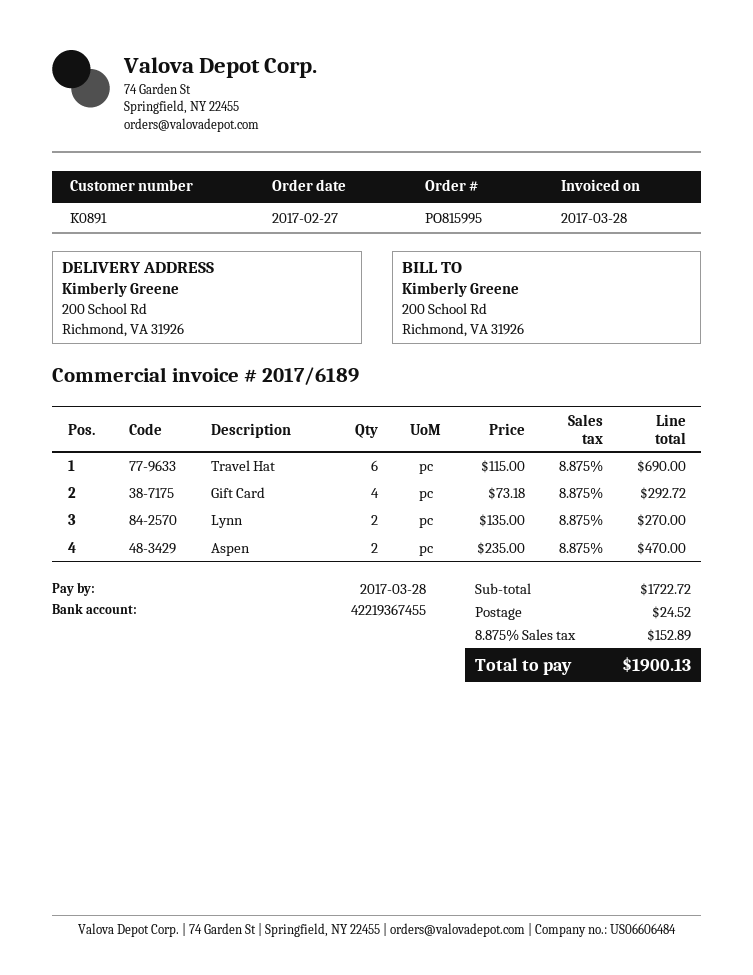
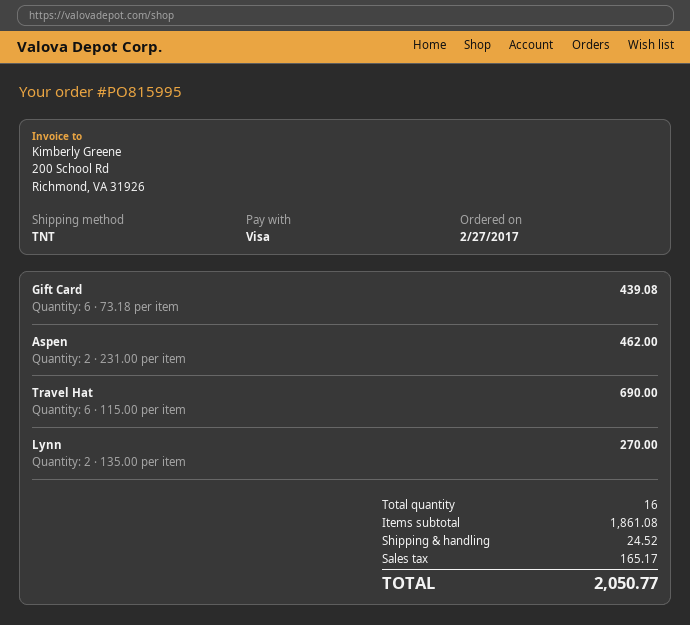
Gift Card: 4 x 73.18 = 292.72 -> 6 x 73.18 = 439.08
Aspen: 2 x 235.00 = 470.00 -> 2 x 231.00 = 462.00
subtotal: 1722.72 -> 1861.08
tax: 152.89 -> 165.17
total: 1900.13 -> 2050.77

